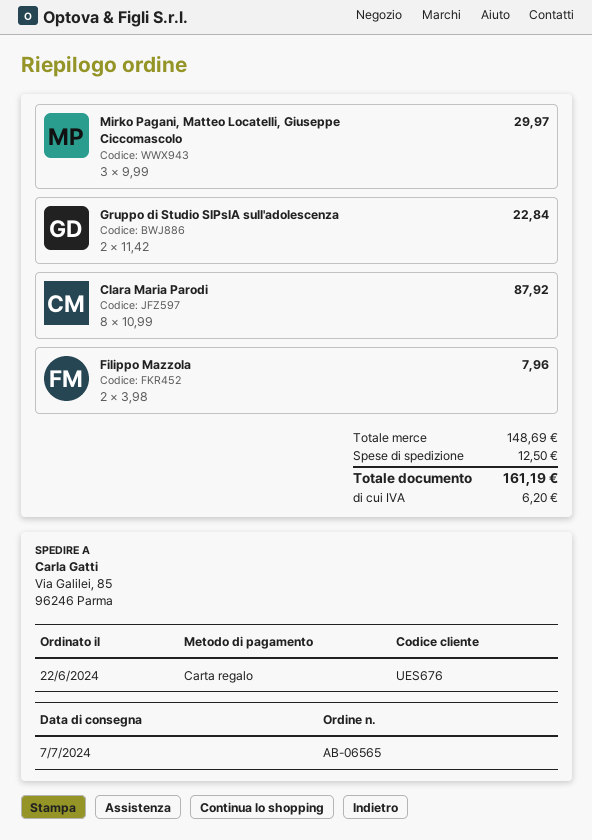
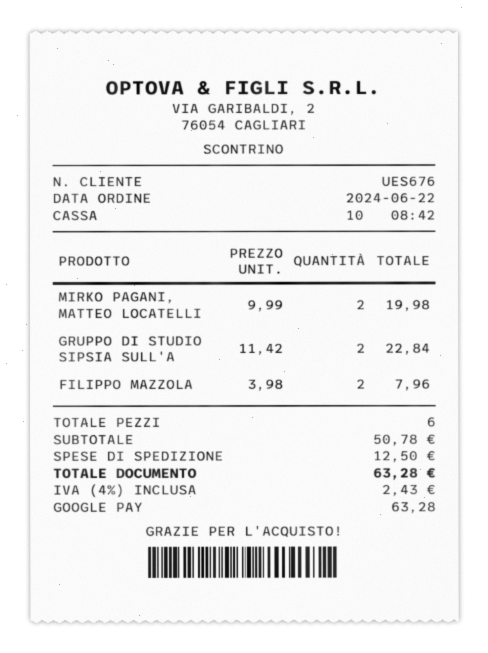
payment method: gift card -> Google Pay
Mirko Pagani, Matteo Locatelli, Giuseppe Ciccomascolo: 3 x 9.99 = 29.97 -> 2 x 9.99 = 19.98
Clara Maria Parodi: 8 x 10.99 = 87.92 -> none
subtotal: 148.69 -> 50.78
tax: 6.20 -> 2.43
total: 161.19 -> 63.28

